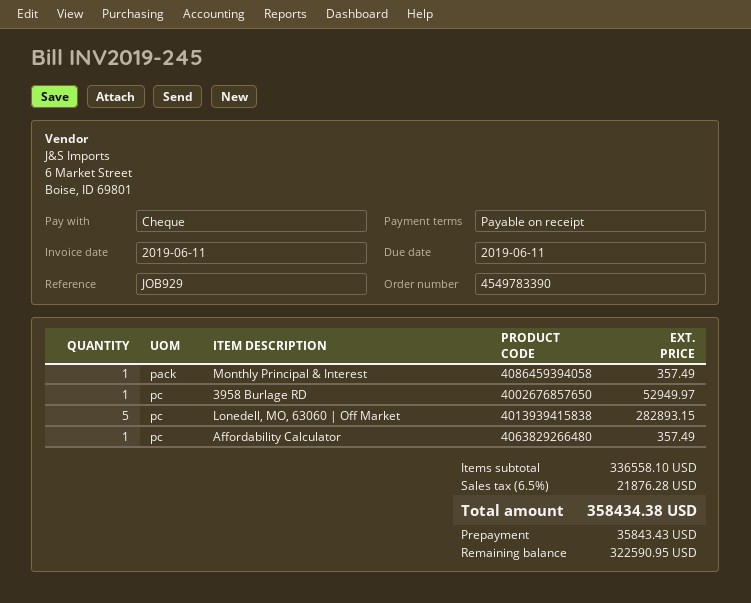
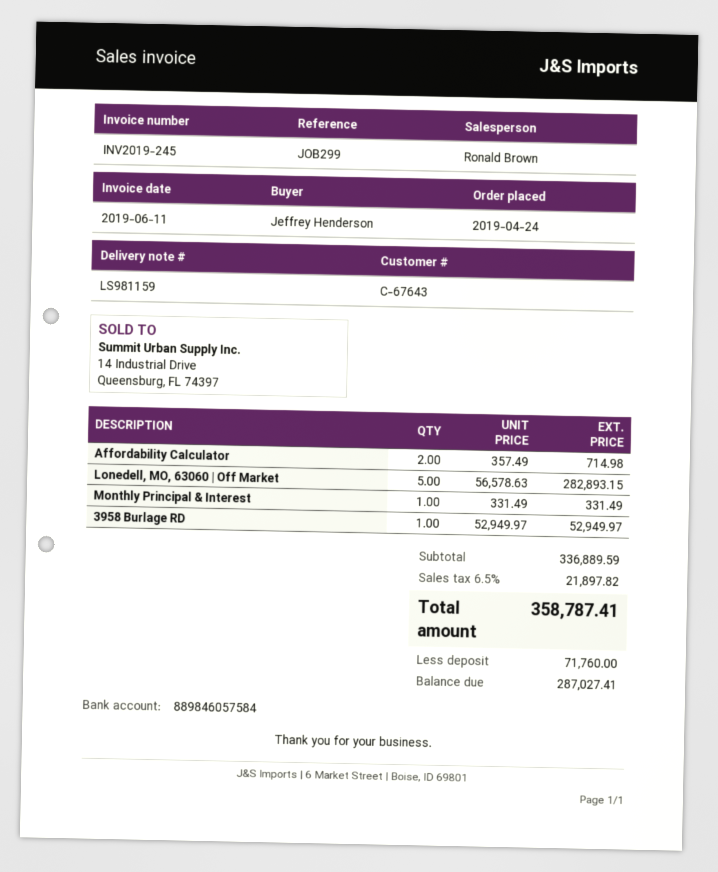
reference: JOB929 -> JOB299
Monthly Principal & Interest: 1 for 357.49 -> 1 for 331.49
Affordability Calculator: 1 for 357.49 -> 2 for 714.98
subtotal: 336558.10 -> 336889.59
tax: 6.5% = 21876.28 -> 6.5% = 21897.82
total: 358434.38 -> 358787.41
deposit: 35843.43 -> 71760.00
balance: 322590.95 -> 287027.41

